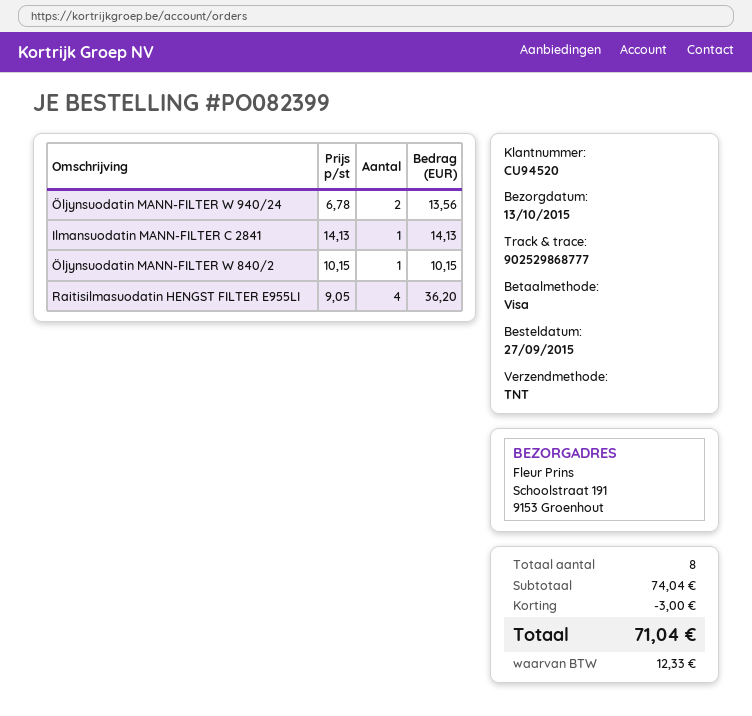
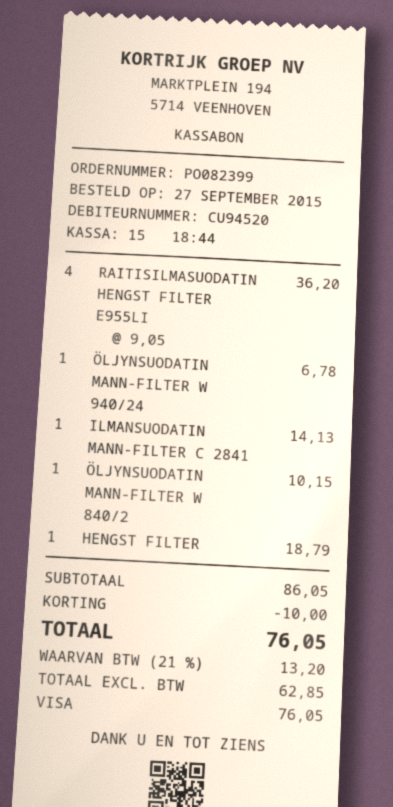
Öljynsuodatin MANN-FILTER W 940/24: 2 x 6.78 = 13.56 -> 1 x 6.78 = 6.78
HENGST FILTER: none -> 1 x 18.79 = 18.79
subtotal: 74.04 -> 86.05
discount: 3.00 -> 10.00
tax: 12.33 -> 13.20
total: 71.04 -> 76.05

